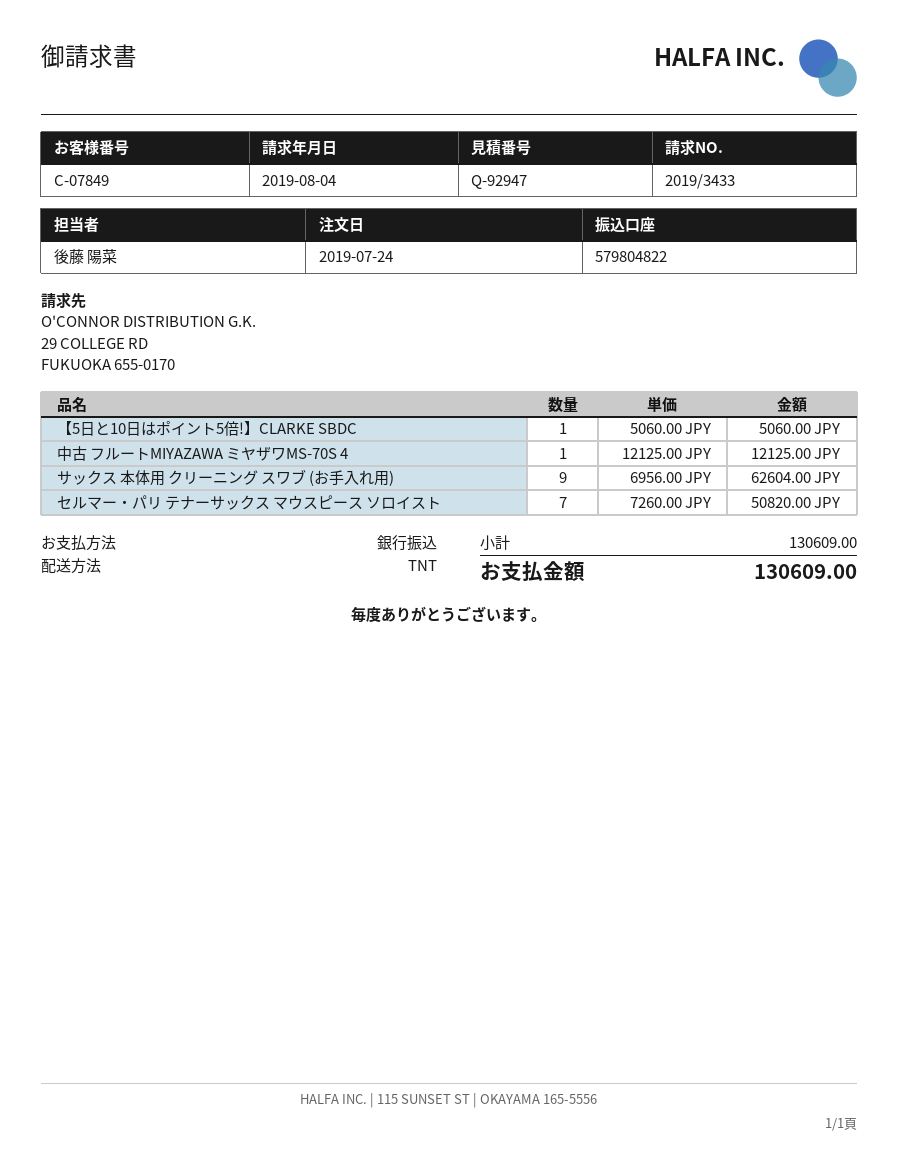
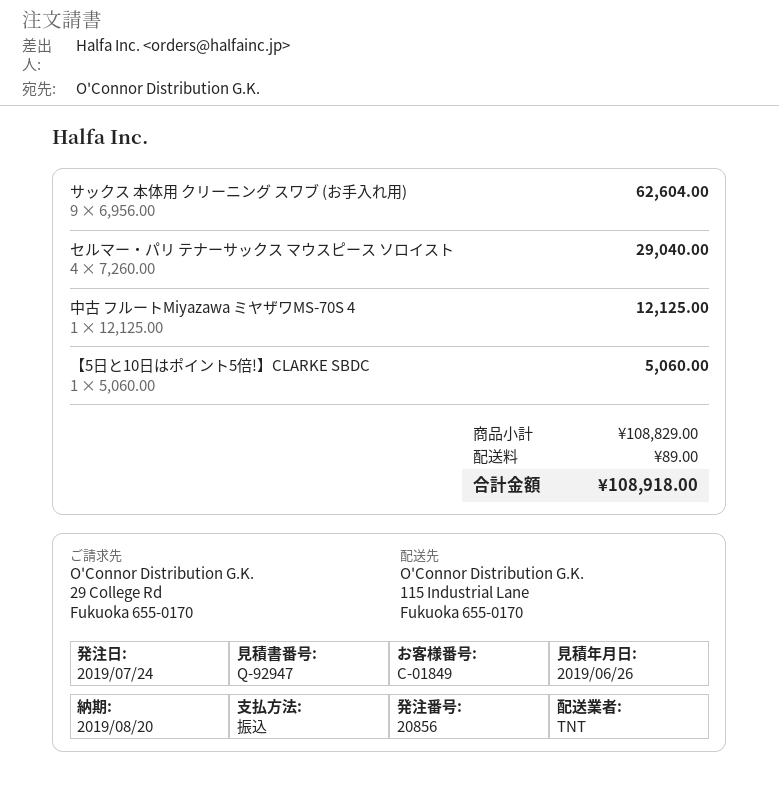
customer number: C-07849 -> C-01849
セルマー・パリ テナーサックス マウスピース ソロイスト: 7 x 7260.00 = 50820.00 -> 4 x 7260.00 = 29040.00
subtotal: 130609.00 -> 108829.00
shipping: none -> 89.00
total: 130609.00 -> 108918.00

